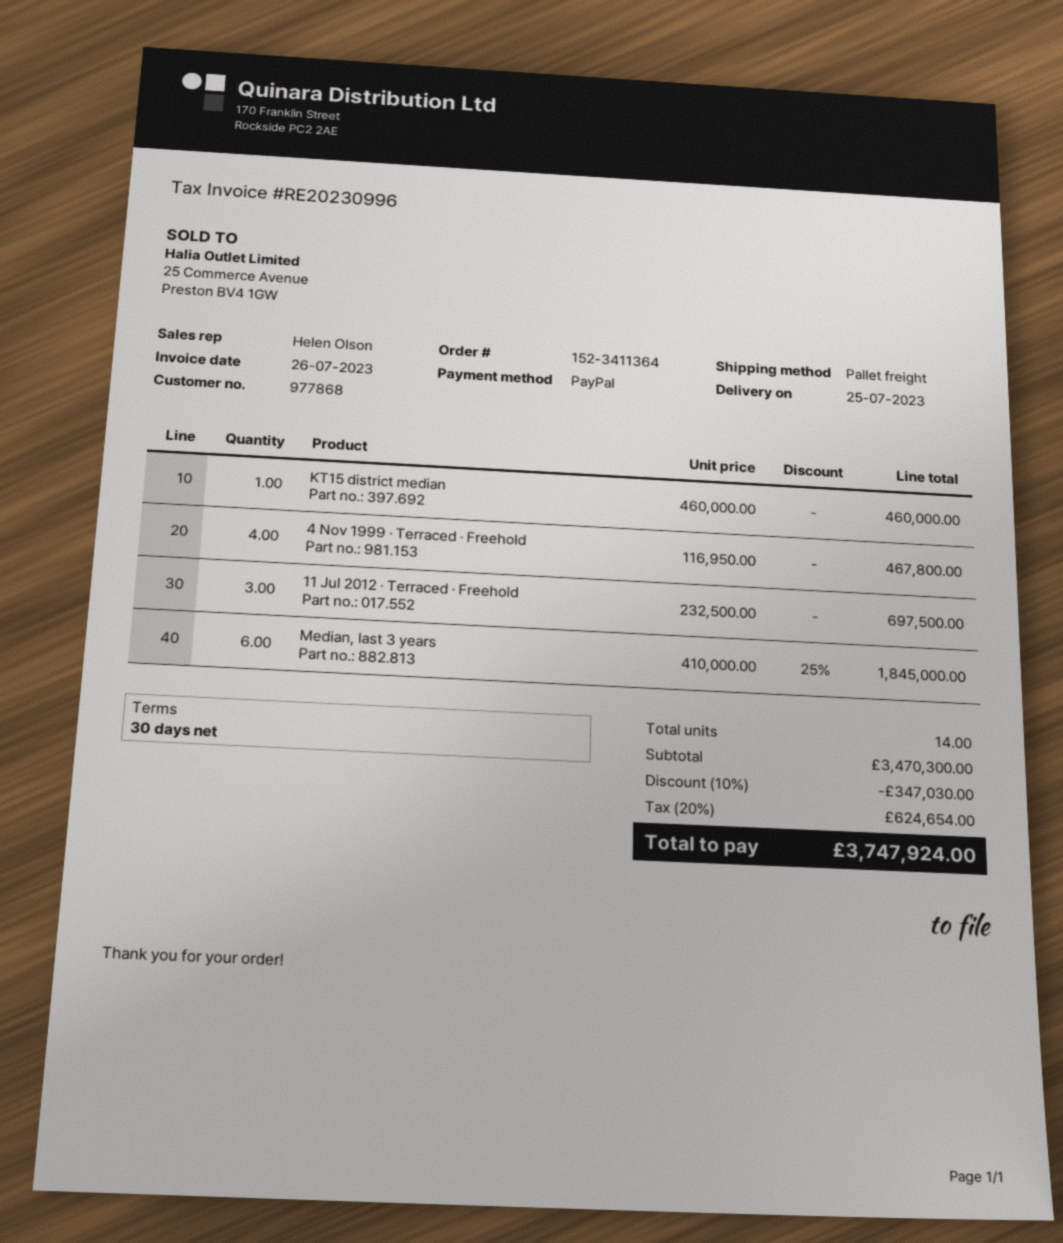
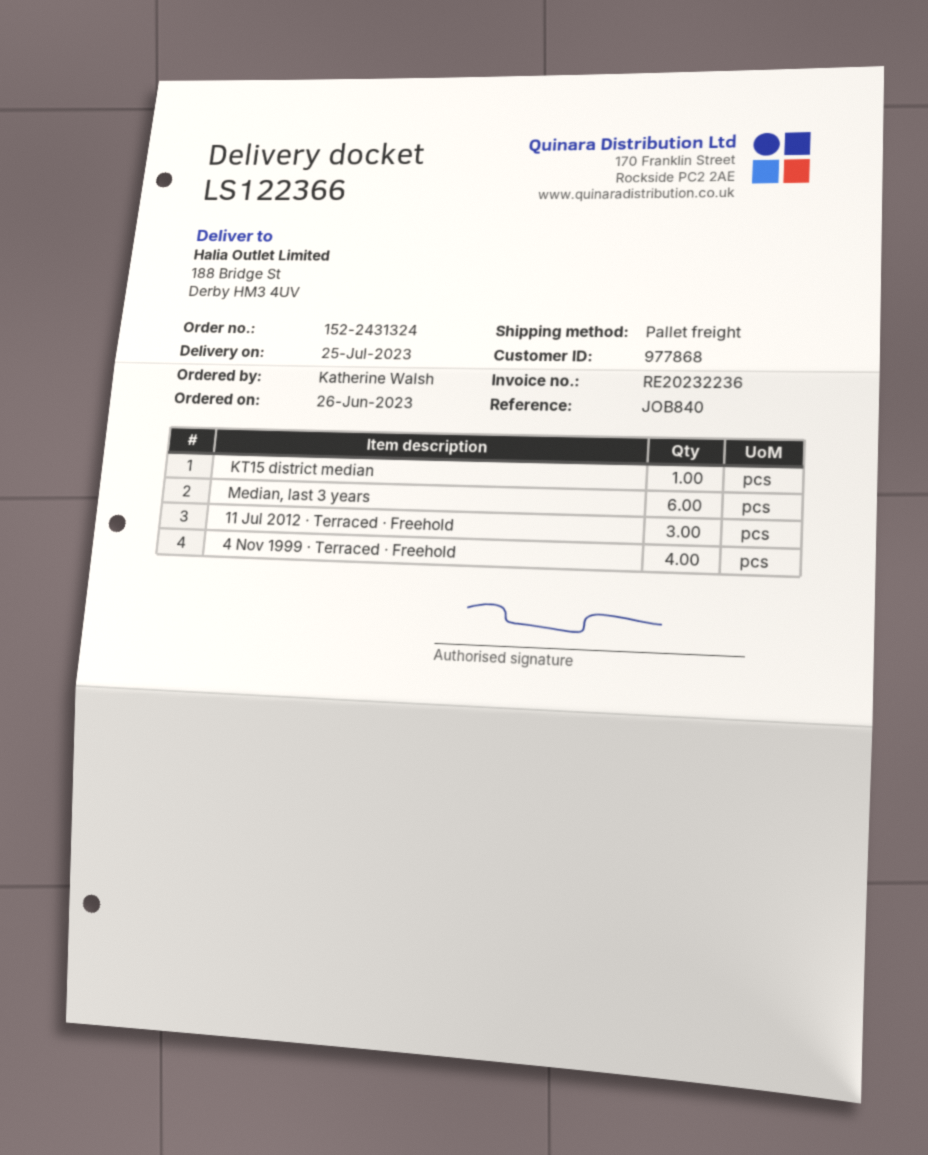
order number: 152-3411364 -> 152-2431324
invoice number: RE20230996 -> RE20232236

